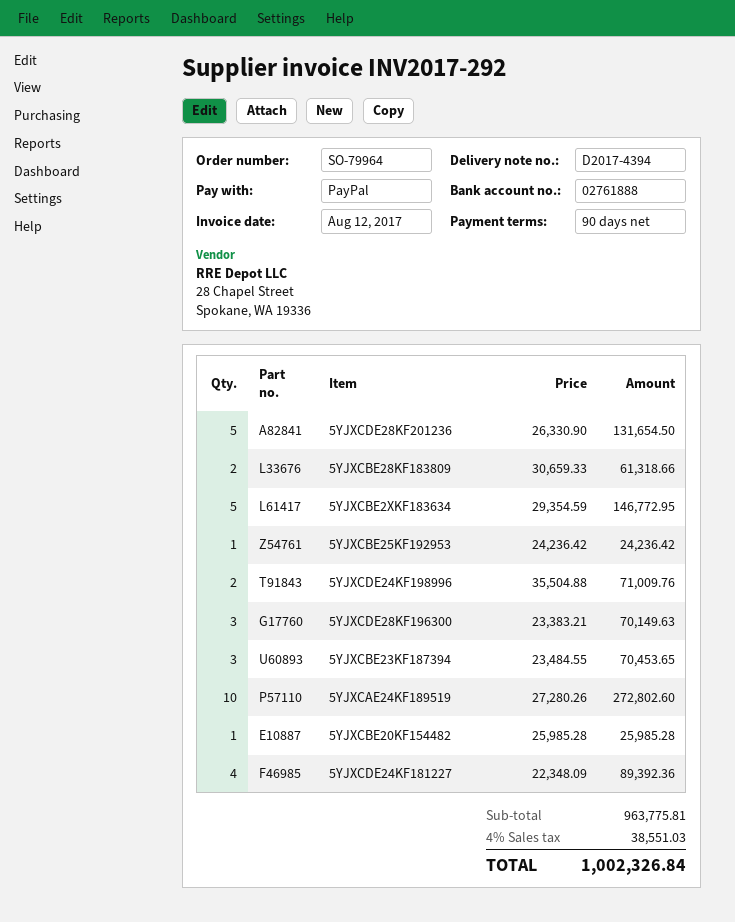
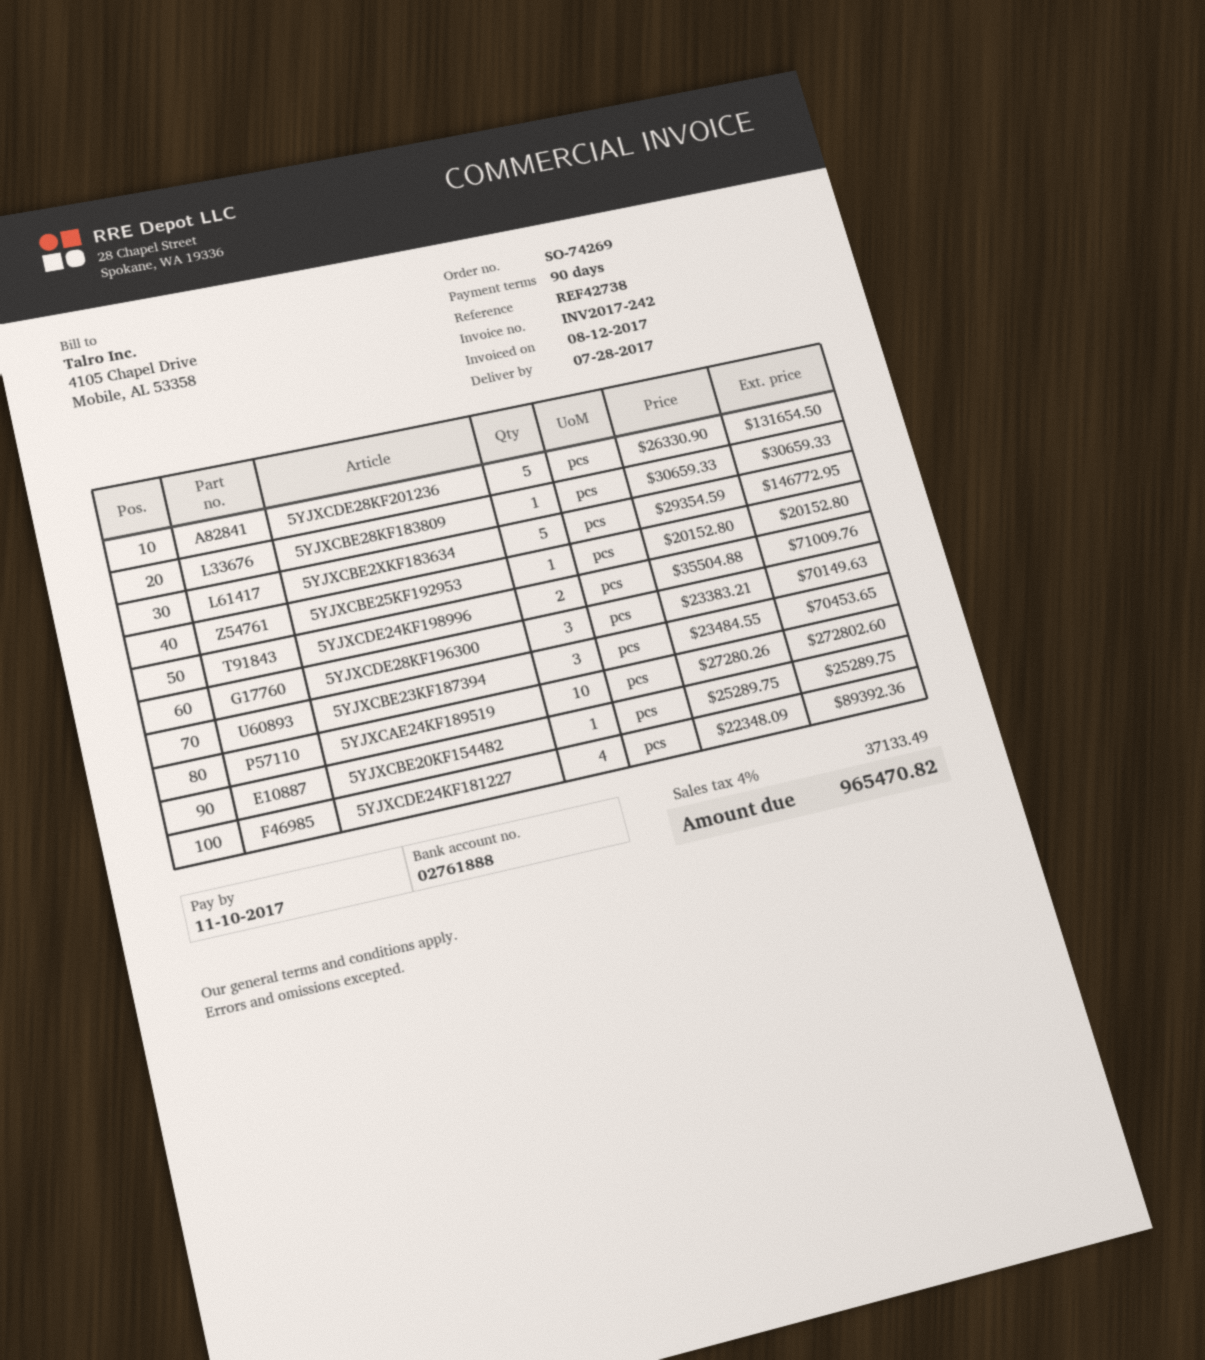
order number: SO-79964 -> SO-74269
invoice number: INV2017-292 -> INV2017-242
5YJXCBE28KF183809: 2 x 30659.33 = 61318.66 -> 1 x 30659.33 = 30659.33
5YJXCBE25KF192953: 1 x 24236.42 = 24236.42 -> 1 x 20152.80 = 20152.80
5YJXCBE20KF154482: 1 x 25985.28 = 25985.28 -> 1 x 25289.75 = 25289.75
tax: 4% = 38551.03 -> 4% = 37133.49
total: 1002326.84 -> 965470.82

